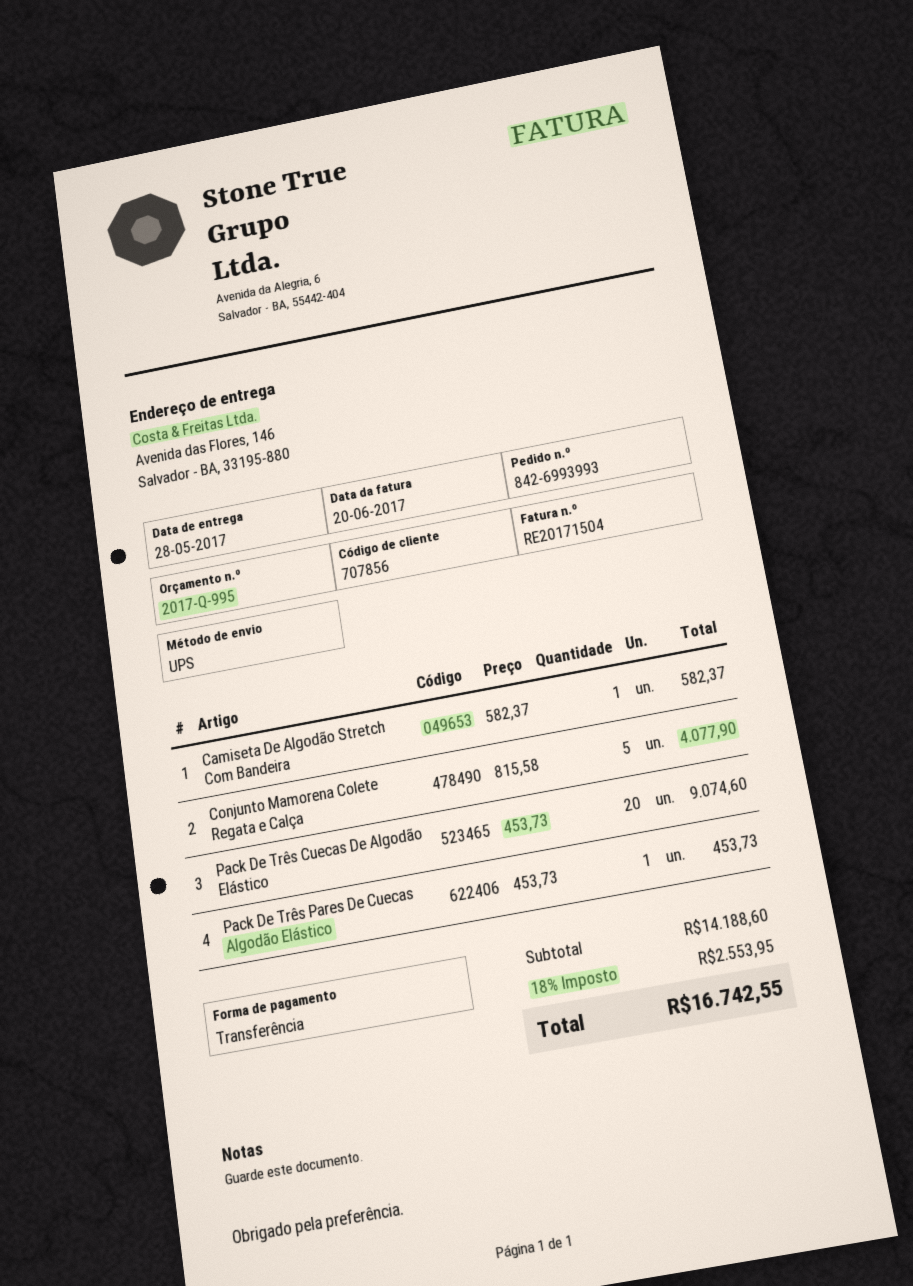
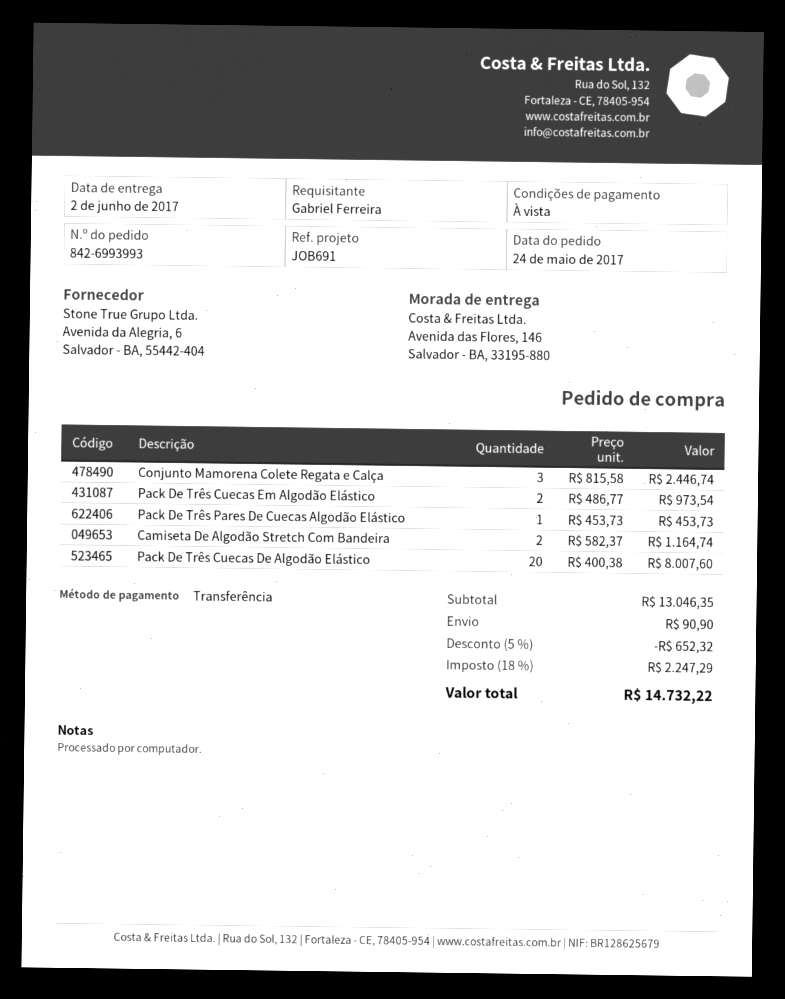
delivery date: 2017-05-28 -> 2017-06-02
Camiseta De Algodão Stretch Com Bandeira: 1 x 582.37 = 582.37 -> 2 x 582.37 = 1164.74
Conjunto Mamorena Colete Regata e Calça: 5 x 815.58 = 4077.90 -> 3 x 815.58 = 2446.74
Pack De Três Cuecas De Algodão Elástico: 20 x 453.73 = 9074.60 -> 20 x 400.38 = 8007.60
Pack De Três Cuecas Em Algodão Elástico: none -> 2 x 486.77 = 973.54
subtotal: 14188.60 -> 13046.35
discount: none -> 5% = 652.32
shipping: none -> 90.90
tax: 18% = 2553.95 -> 18% = 2247.29
total: 16742.55 -> 14732.22

